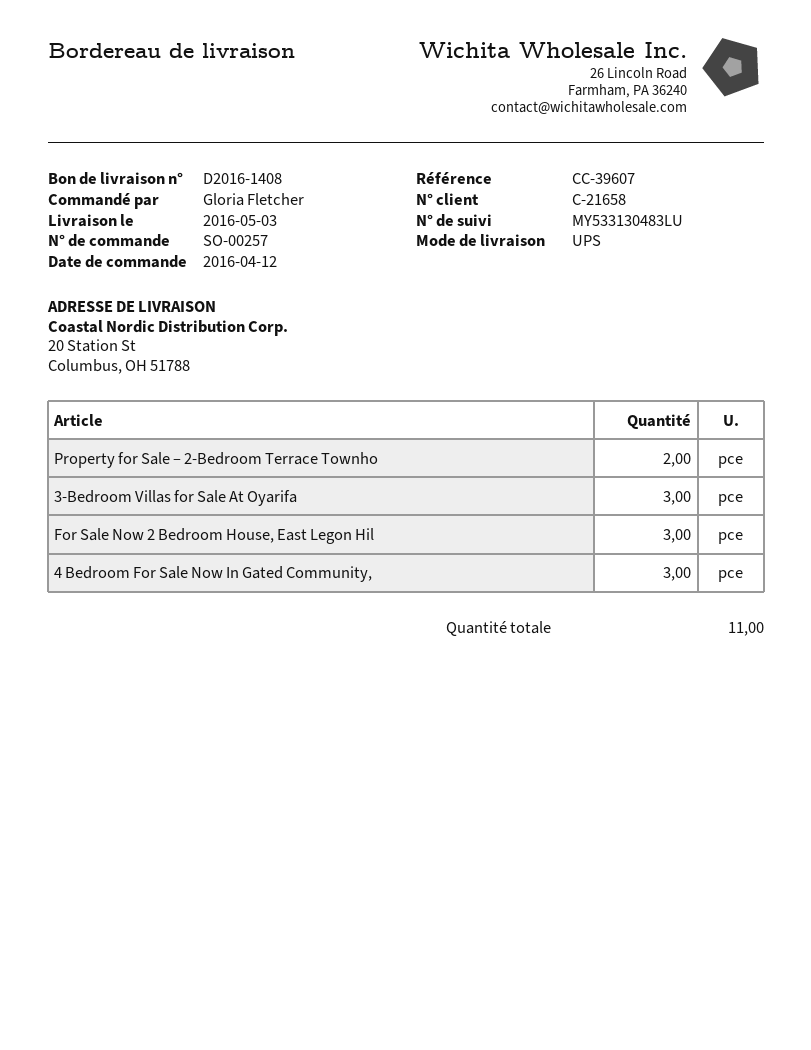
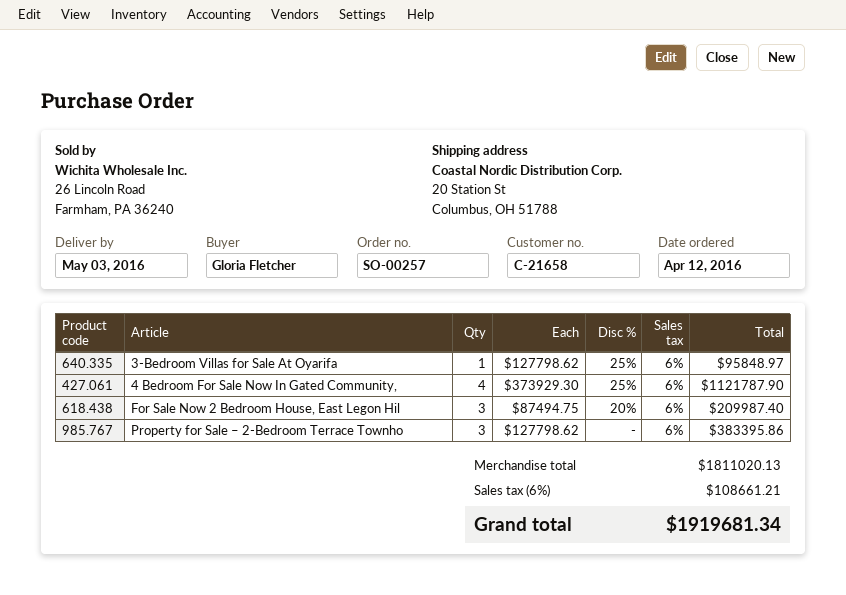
Property for Sale – 2-Bedroom Terrace Townho: 2 -> 3
3-Bedroom Villas for Sale At Oyarifa: 3 -> 1
4 Bedroom For Sale Now In Gated Community,: 3 -> 4

